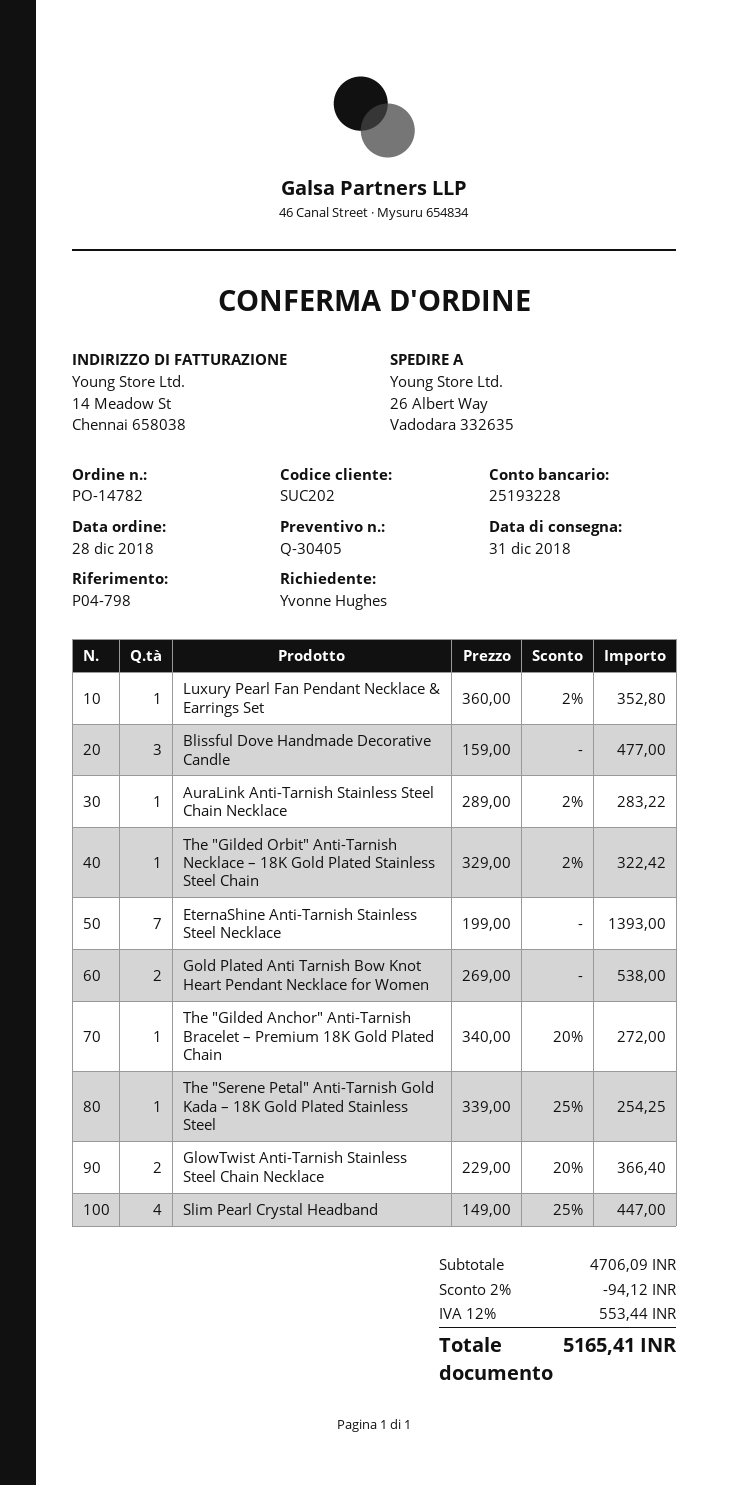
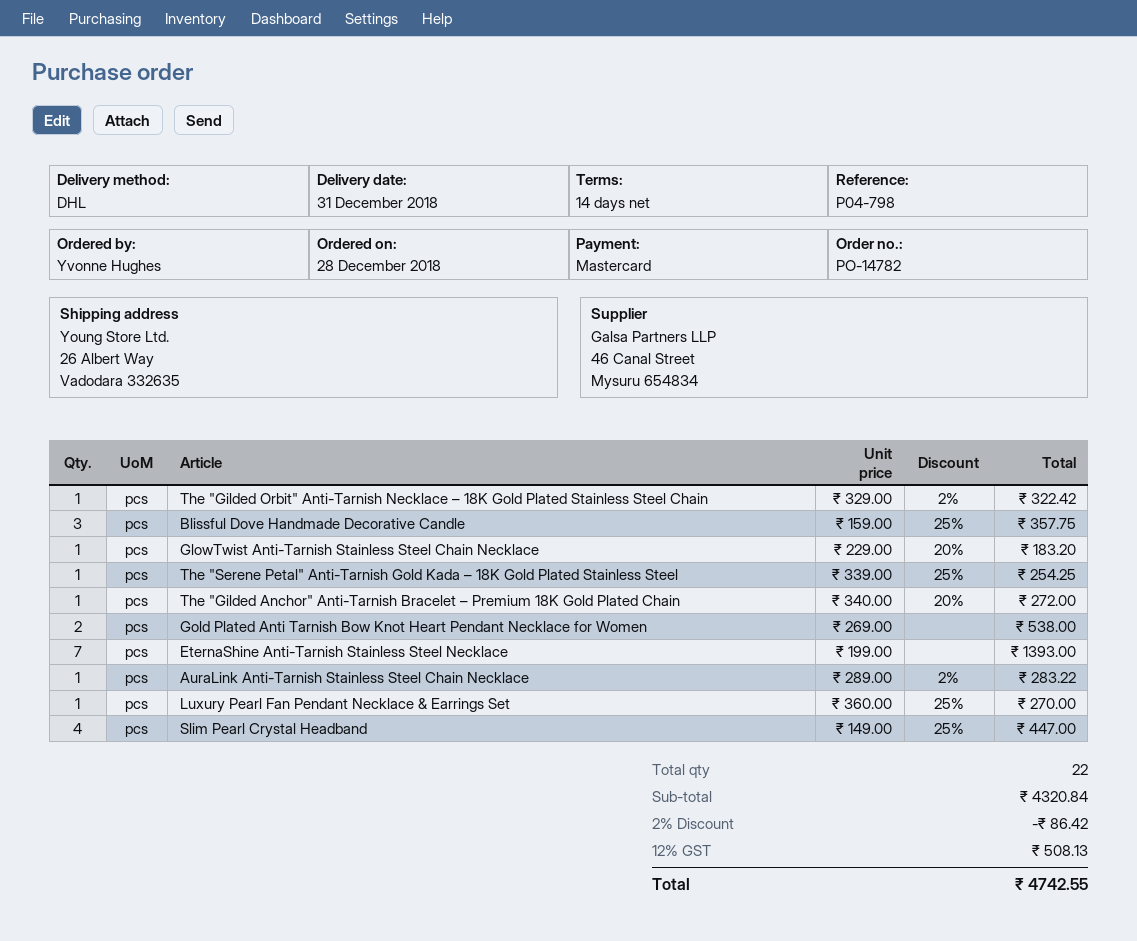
Luxury Pearl Fan Pendant Necklace & Earrings Set: 1 x 360.00 - 2% = 352.80 -> 1 x 360.00 - 25% = 270.00
Blissful Dove Handmade Decorative Candle: 3 x 159.00 = 477.00 -> 3 x 159.00 - 25% = 357.75
GlowTwist Anti-Tarnish Stainless Steel Chain Necklace: 2 x 229.00 - 20% = 366.40 -> 1 x 229.00 - 20% = 183.20
subtotal: 4706.09 -> 4320.84
discount: 2% = 94.12 -> 2% = 86.42
tax: 12% = 553.44 -> 12% = 508.13
total: 5165.41 -> 4742.55

